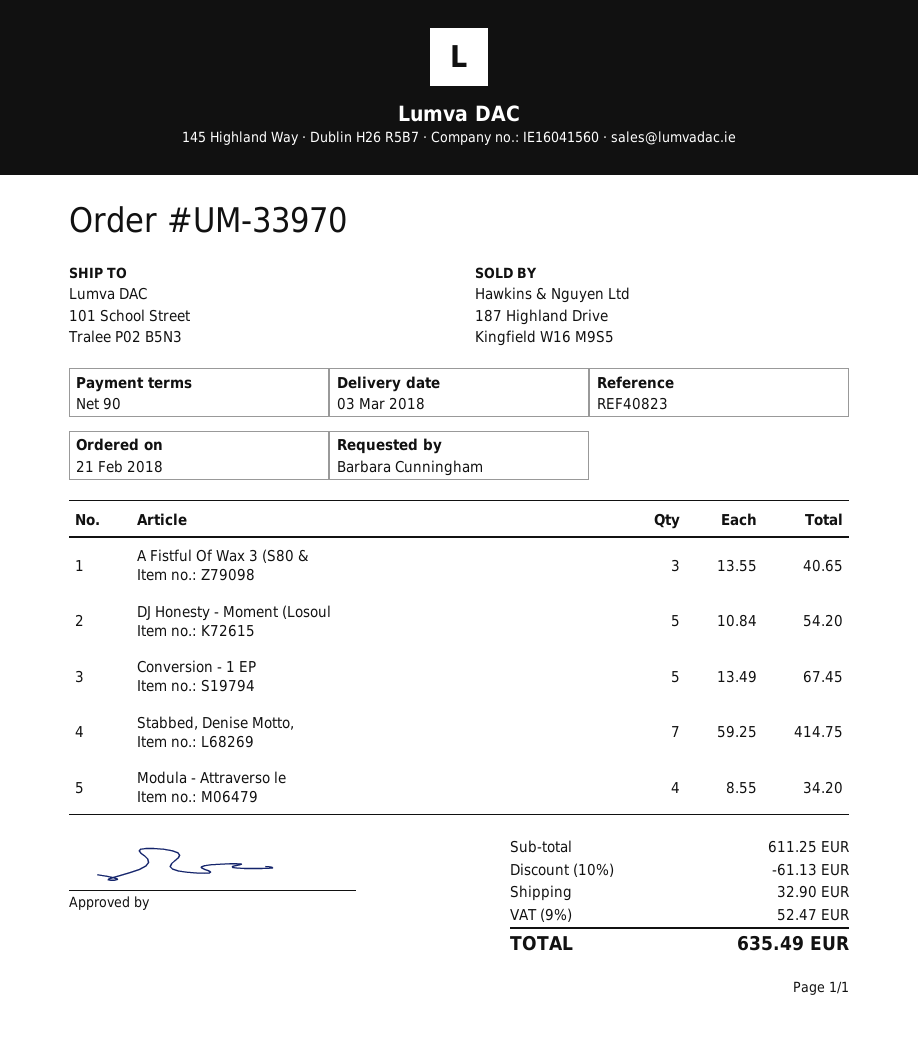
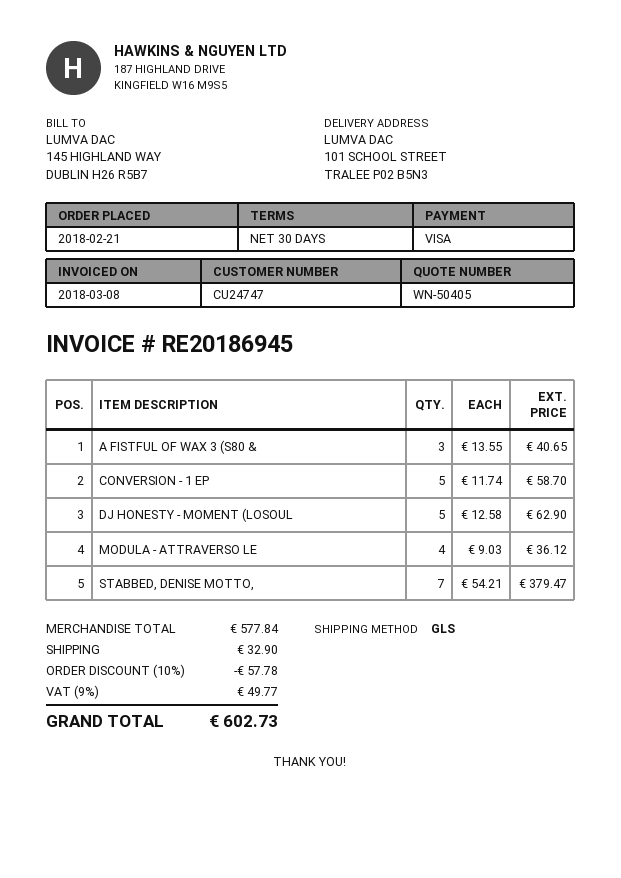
payment terms: 90 days -> 30 days
DJ Honesty - Moment (Losoul: 5 x 10.84 = 54.20 -> 5 x 12.58 = 62.90
Conversion - 1 EP: 5 x 13.49 = 67.45 -> 5 x 11.74 = 58.70
Stabbed, Denise Motto,: 7 x 59.25 = 414.75 -> 7 x 54.21 = 379.47
Modula - Attraverso le: 4 x 8.55 = 34.20 -> 4 x 9.03 = 36.12
subtotal: 611.25 -> 577.84
discount: 10% = 61.13 -> 10% = 57.78
tax: 9% = 52.47 -> 9% = 49.77
total: 635.49 -> 602.73

